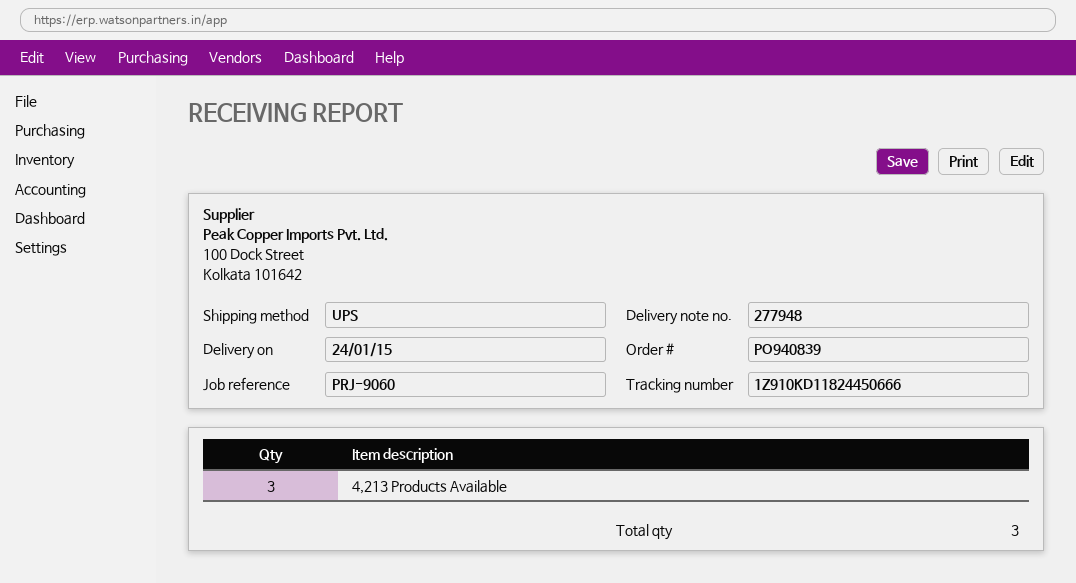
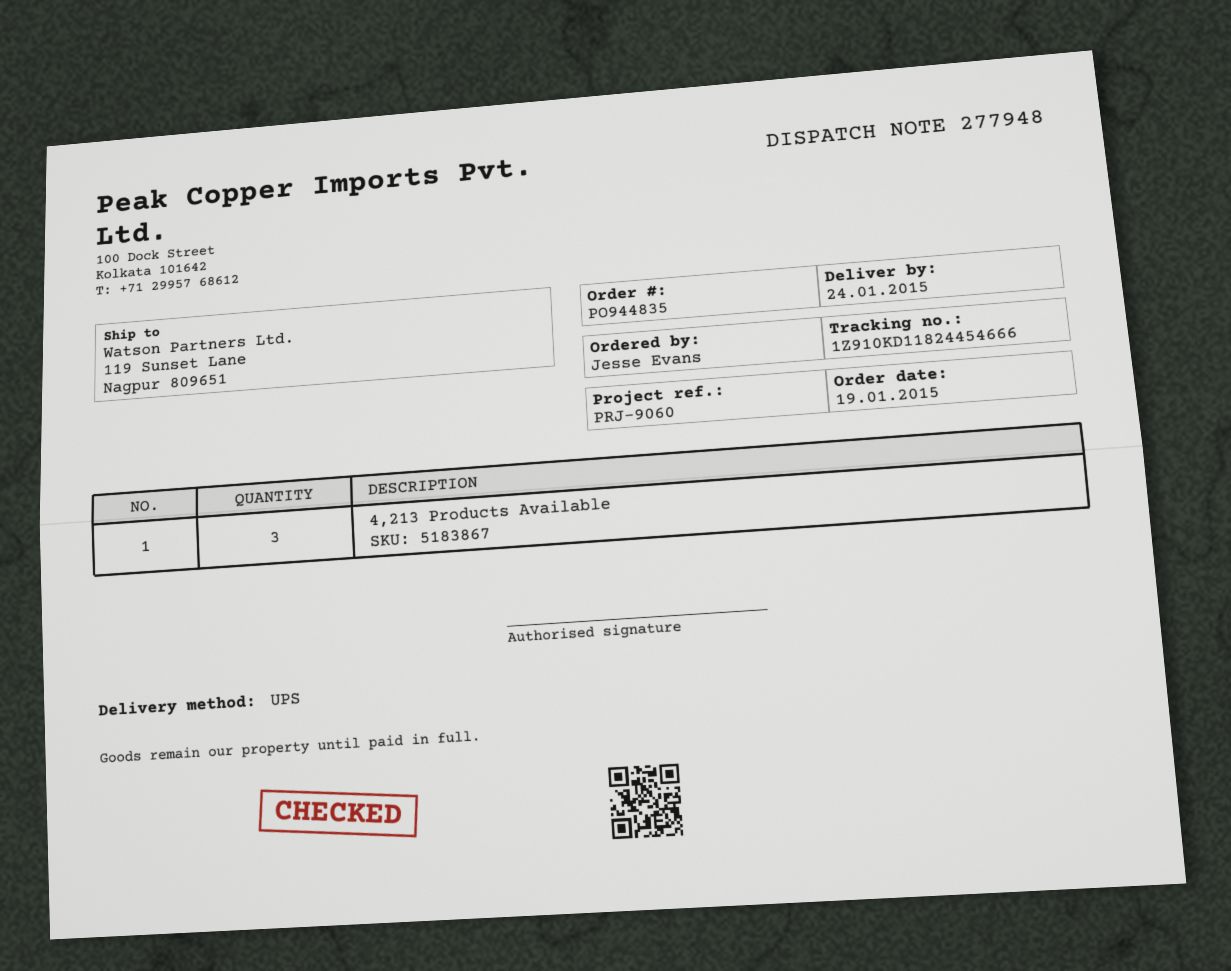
order number: PO940839 -> PO944835
tracking number: 1Z910KD11824450666 -> 1Z910KD11824454666

